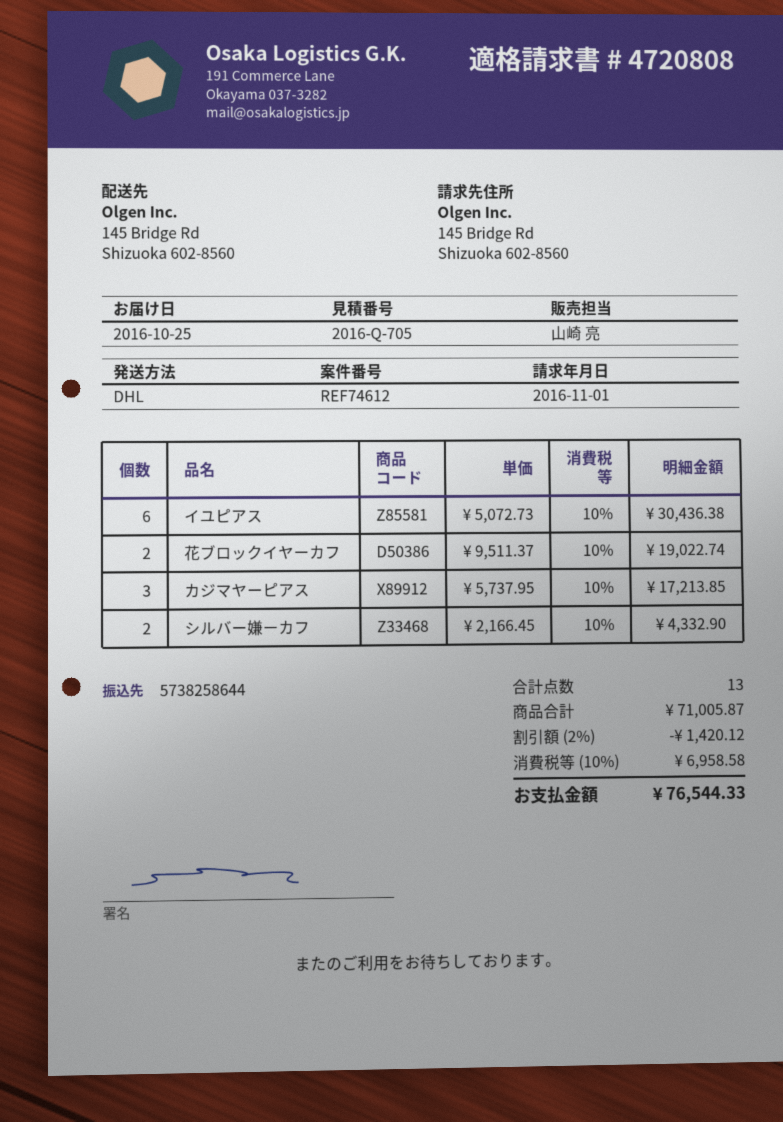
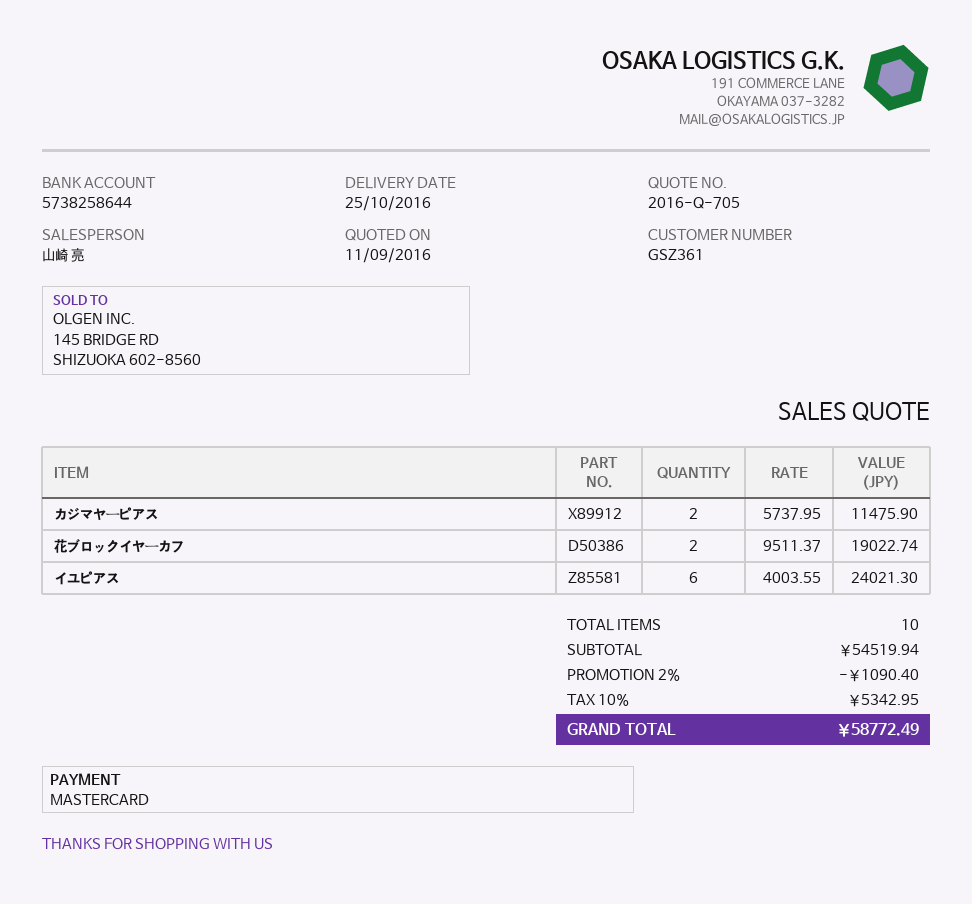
イユピアス: 6 x 5072.73 = 30436.38 -> 6 x 4003.55 = 24021.30
カジマヤーピアス: 3 x 5737.95 = 17213.85 -> 2 x 5737.95 = 11475.90
シルバー嫌ーカフ: 2 x 2166.45 = 4332.90 -> none
total quantity: 13 -> 10
subtotal: 71005.87 -> 54519.94
discount: 2% = 1420.12 -> 2% = 1090.40
tax: 10% = 6958.58 -> 10% = 5342.95
total: 76544.33 -> 58772.49

